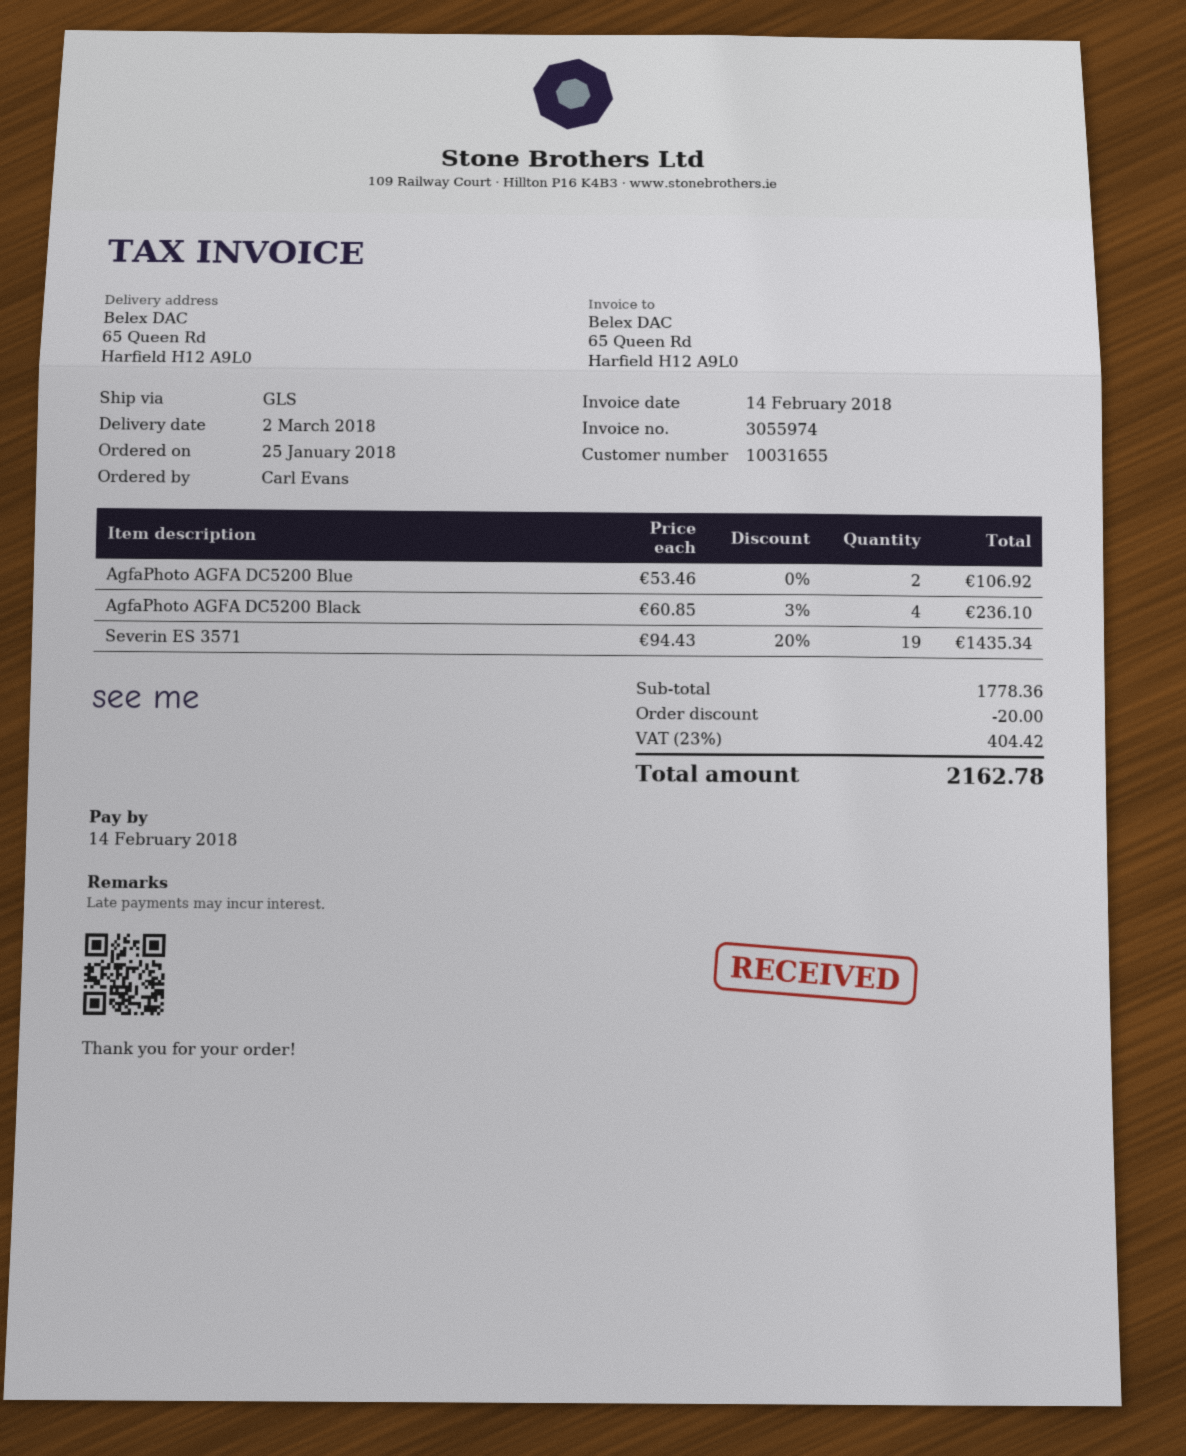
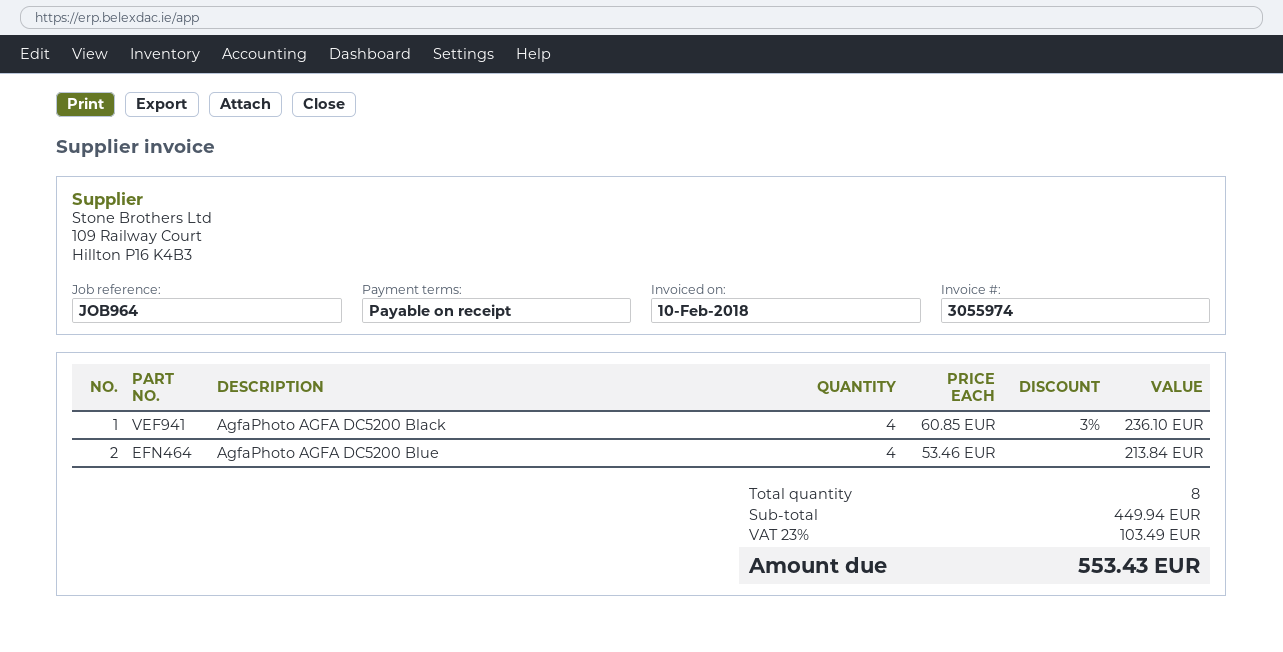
invoice date: 2018-02-14 -> 2018-02-10
AgfaPhoto AGFA DC5200 Blue: 2 x 53.46 = 106.92 -> 4 x 53.46 = 213.84
Severin ES 3571: 19 x 94.43 - 20% = 1435.34 -> none
subtotal: 1778.36 -> 449.94
discount: 20.00 -> none
tax: 23% = 404.42 -> 23% = 103.49
total: 2162.78 -> 553.43

